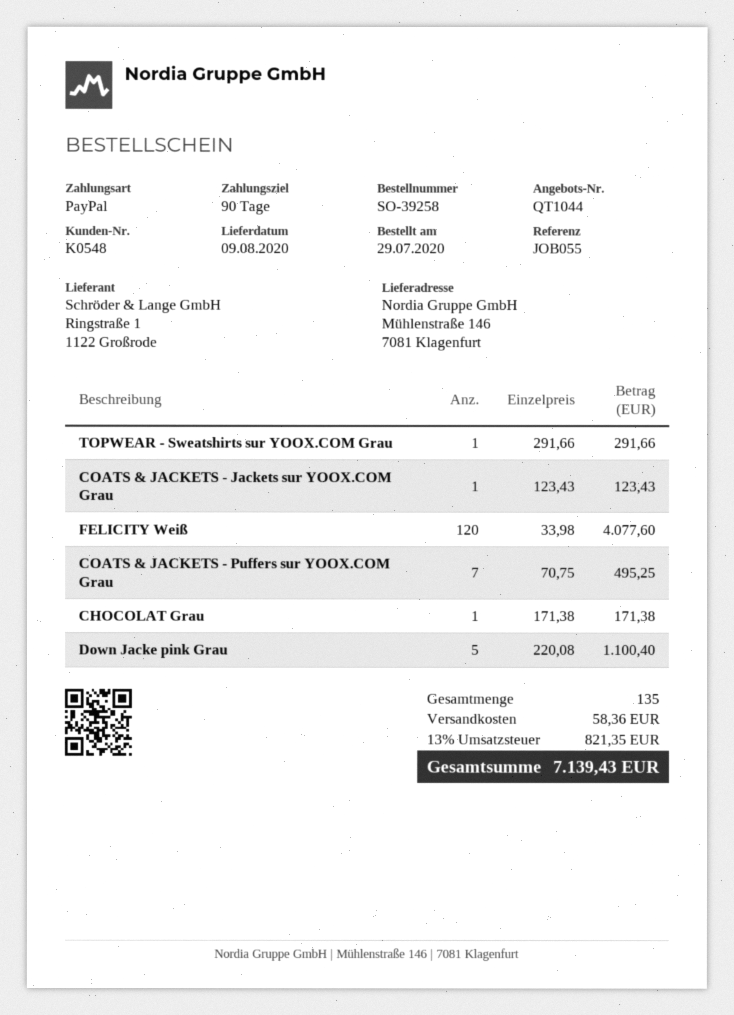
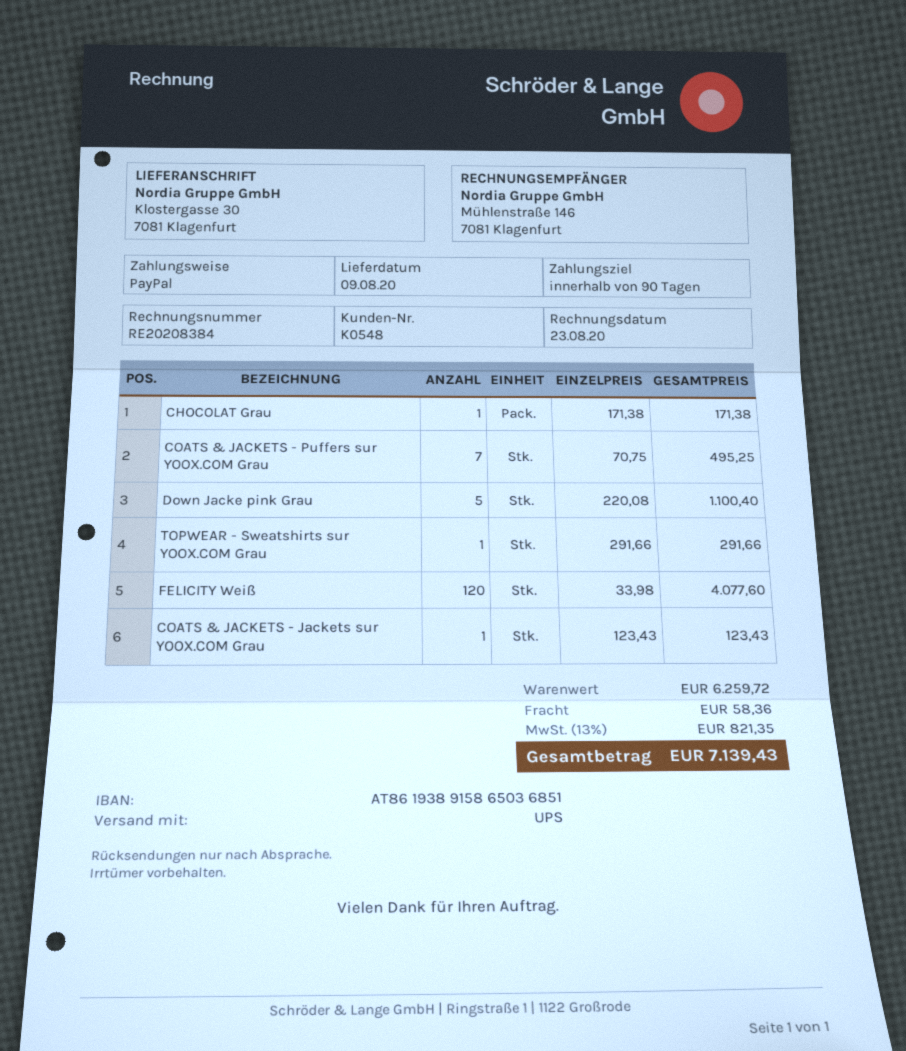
ship to: Mühlenstraße 146, 7081 Klagenfurt -> Klostergasse 30, 7081 Klagenfurt

